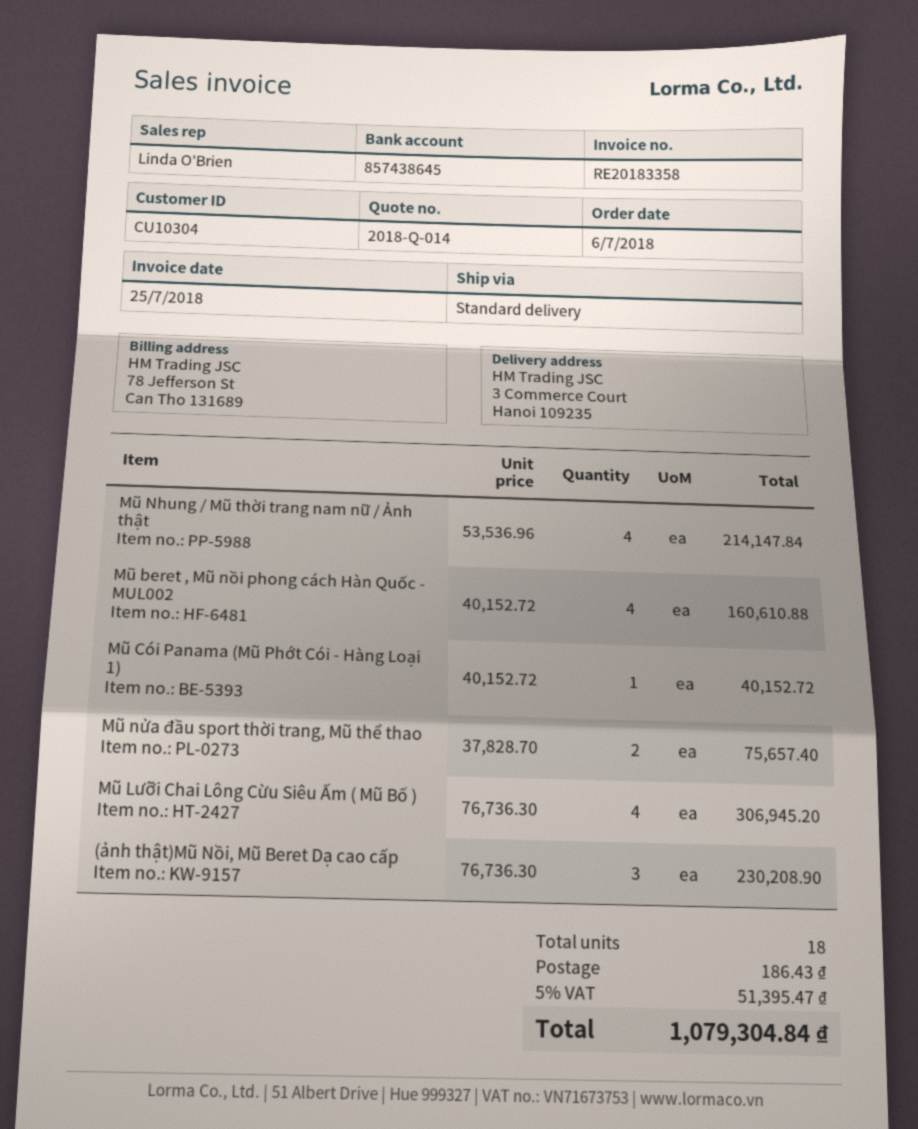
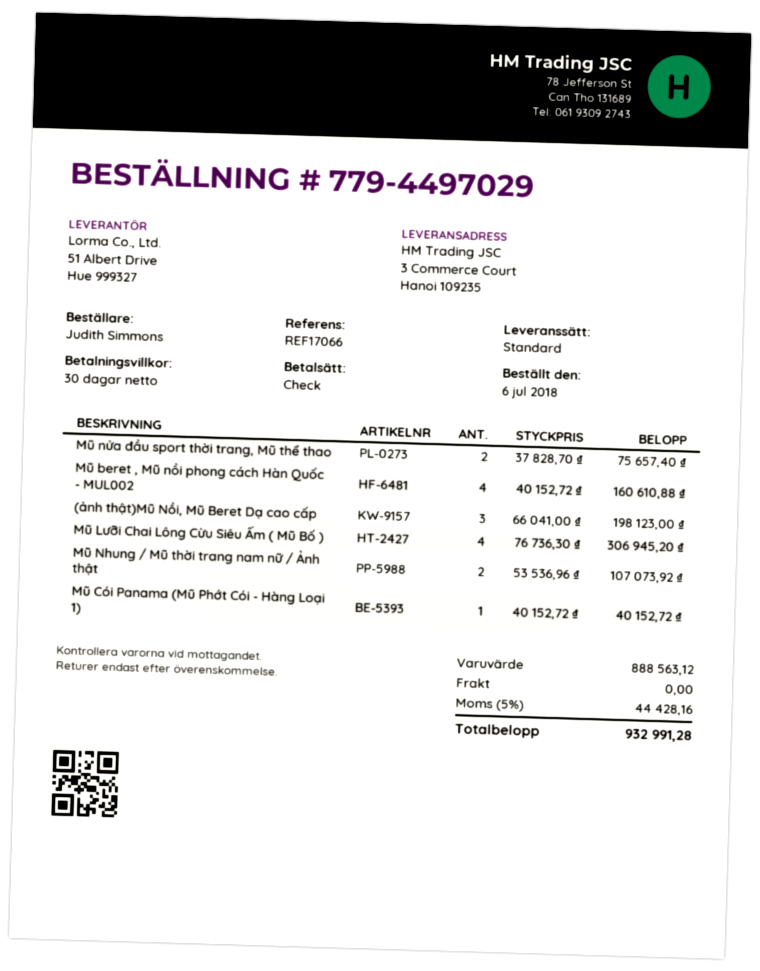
Mũ Nhung / Mũ thời trang nam nữ / Ảnh thật: 4 x 53536.96 = 214147.84 -> 2 x 53536.96 = 107073.92
(ảnh thật)Mũ Nồi, Mũ Beret Dạ cao cấp: 3 x 76736.30 = 230208.90 -> 3 x 66041.00 = 198123.00
shipping: 186.43 -> 0.00
tax: 5% = 51395.47 -> 5% = 44428.16
total: 1079304.84 -> 932991.28

